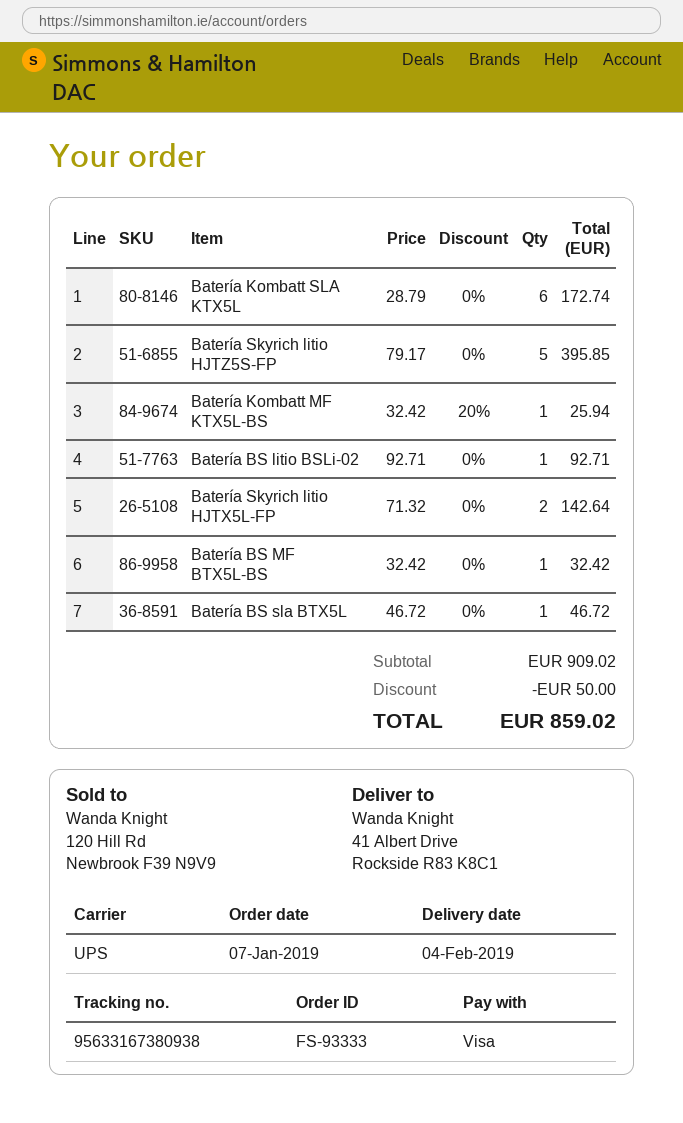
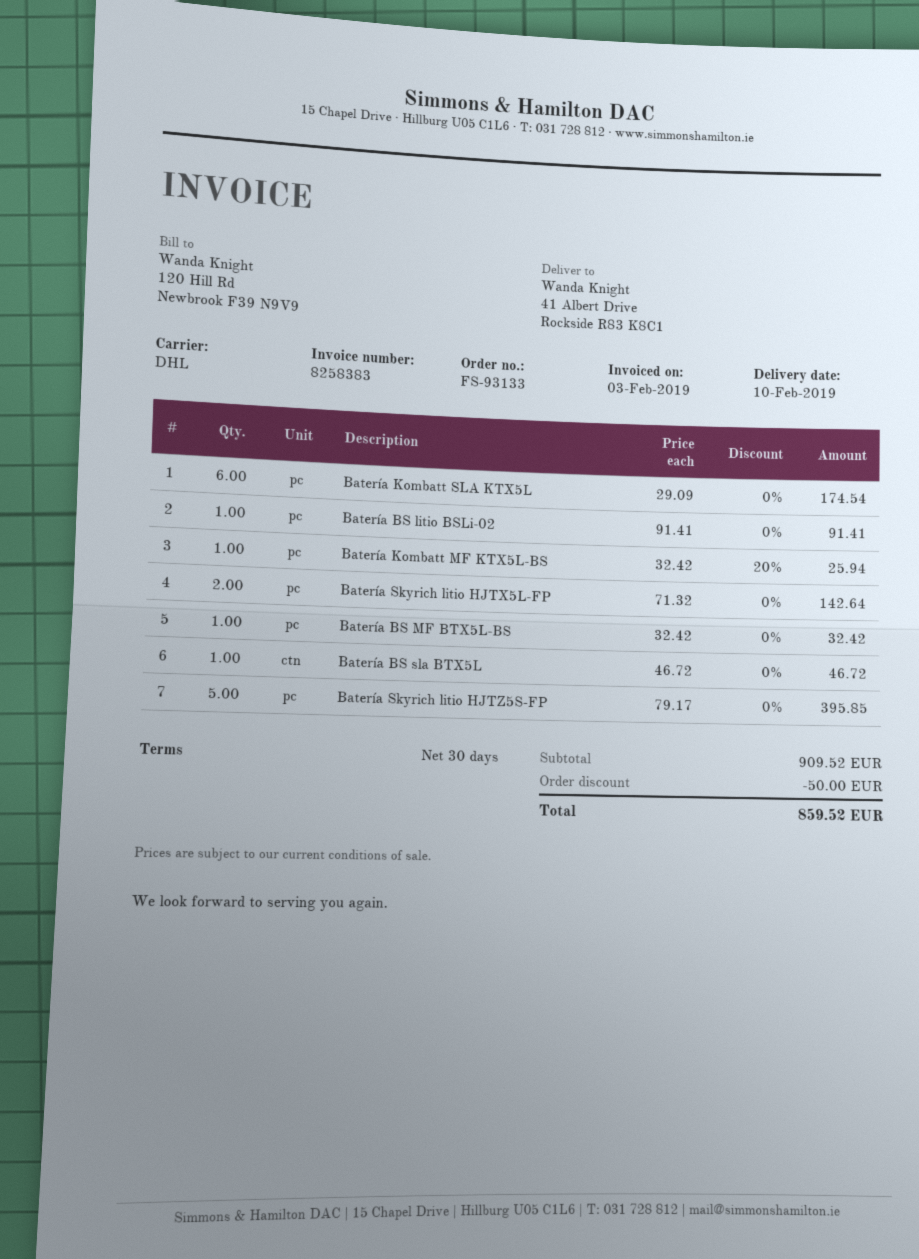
order number: FS-93333 -> FS-93133
delivery date: 2019-02-04 -> 2019-02-10
shipping method: UPS -> DHL
Batería Kombatt SLA KTX5L: 6 x 28.79 = 172.74 -> 6 x 29.09 = 174.54
Batería BS litio BSLi-02: 1 x 92.71 = 92.71 -> 1 x 91.41 = 91.41
subtotal: 909.02 -> 909.52
total: 859.02 -> 859.52

